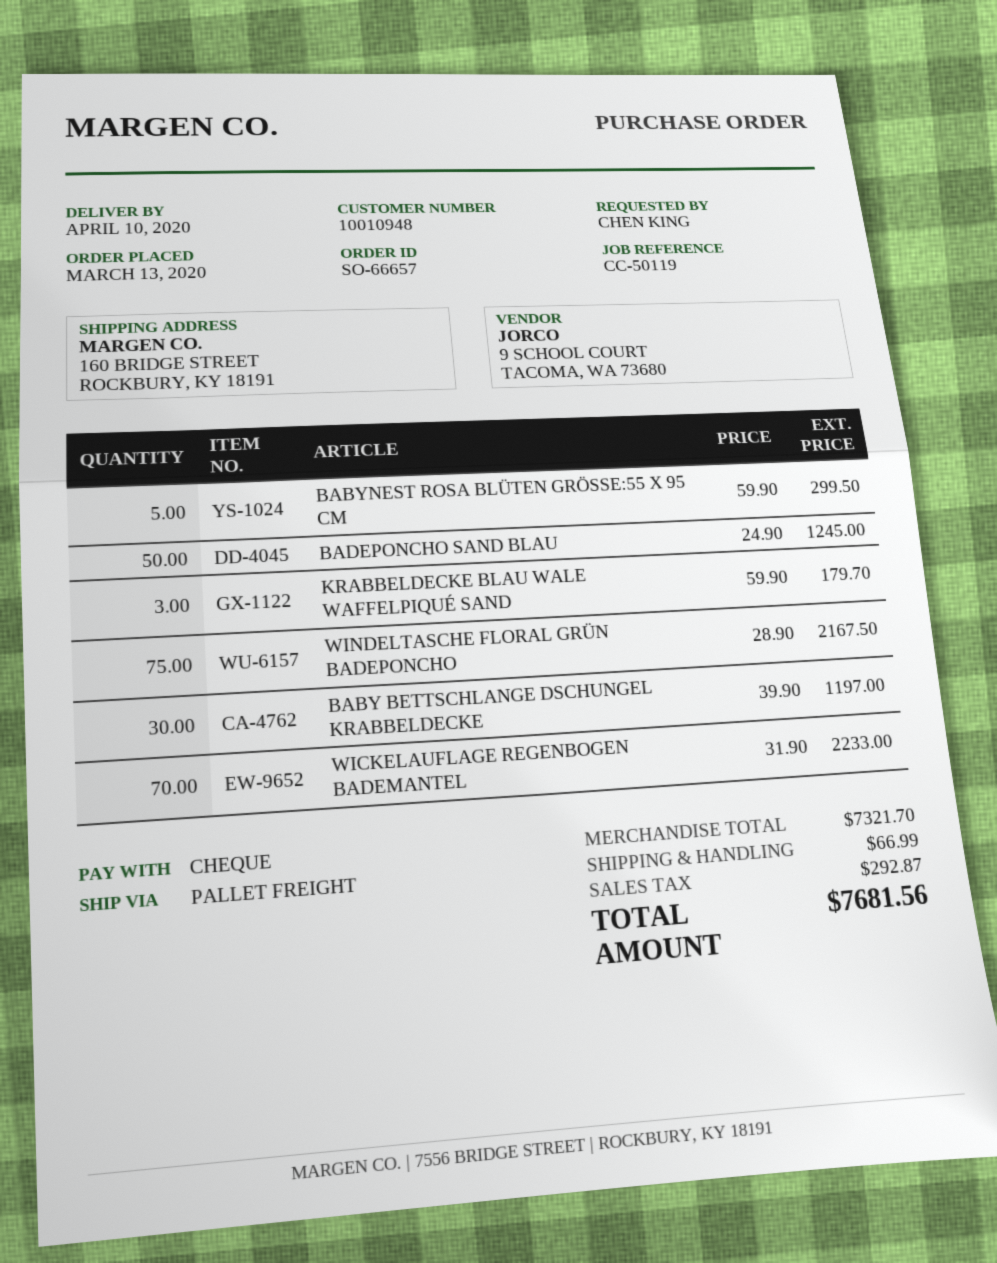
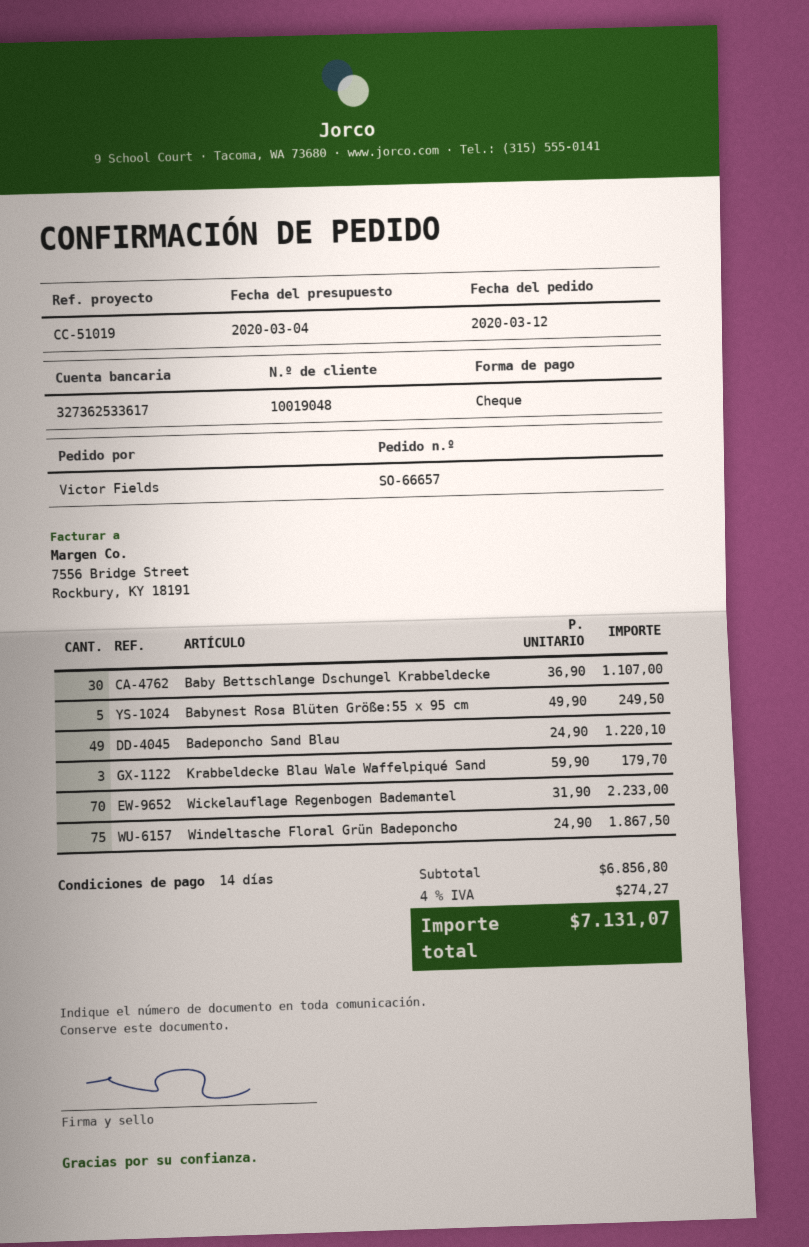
order date: 2020-03-13 -> 2020-03-12
customer number: 10010948 -> 10019048
reference: CC-50119 -> CC-51019
ordered by: CHEN KING -> Victor Fields
BABYNEST ROSA BLÜTEN GRÖSSE:55 X 95 CM: 5 x 59.90 = 299.50 -> 5 x 49.90 = 249.50
BADEPONCHO SAND BLAU: 50 x 24.90 = 1245.00 -> 49 x 24.90 = 1220.10
WINDELTASCHE FLORAL GRÜN BADEPONCHO: 75 x 28.90 = 2167.50 -> 75 x 24.90 = 1867.50
BABY BETTSCHLANGE DSCHUNGEL KRABBELDECKE: 30 x 39.90 = 1197.00 -> 30 x 36.90 = 1107.00
subtotal: 7321.70 -> 6856.80
shipping: 66.99 -> none
tax: 292.87 -> 274.27
total: 7681.56 -> 7131.07

